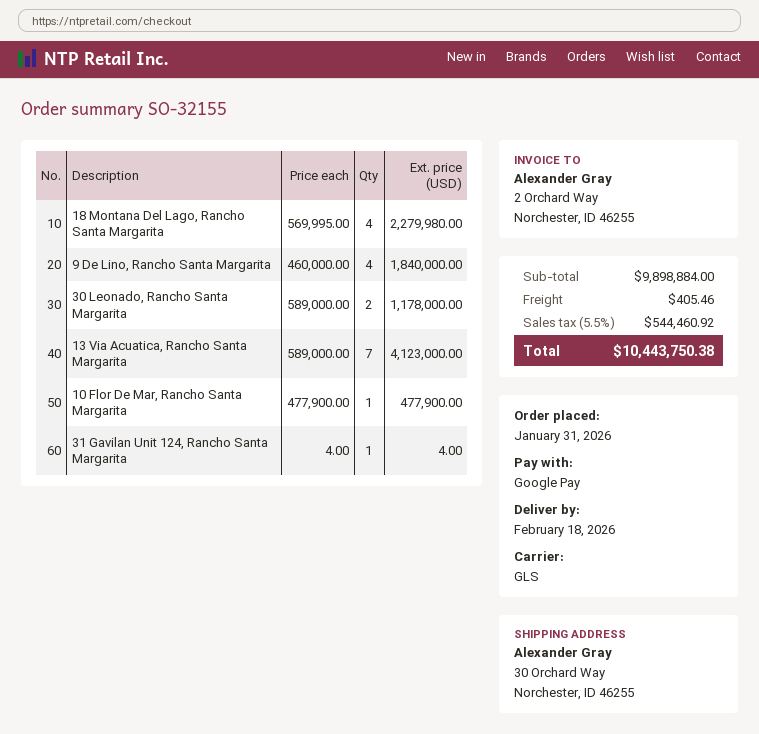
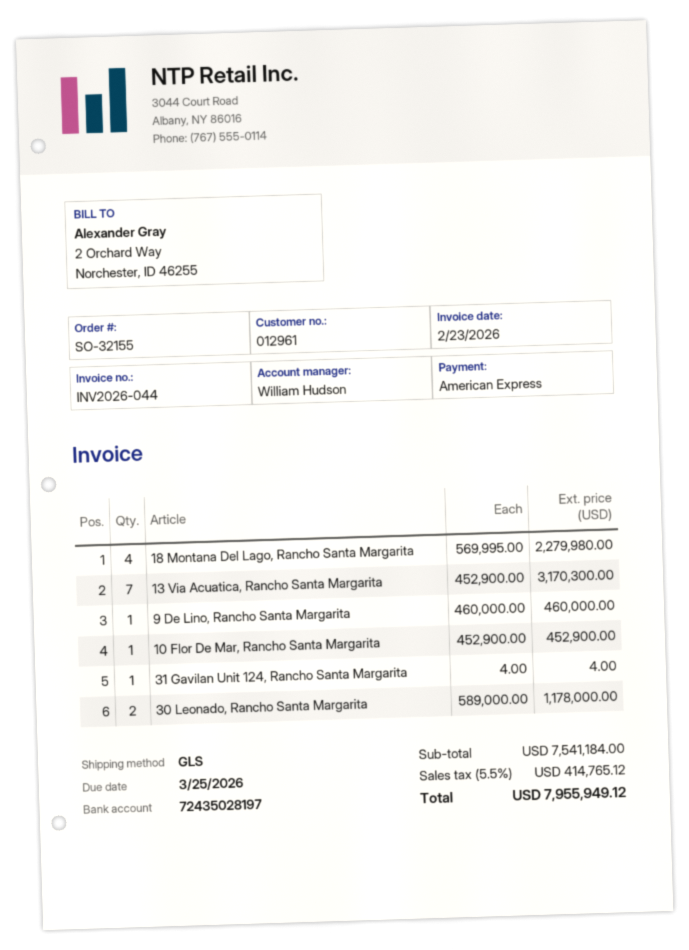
payment method: Google Pay -> American Express
9 De Lino, Rancho Santa Margarita: 4 x 460000.00 = 1840000.00 -> 1 x 460000.00 = 460000.00
13 Via Acuatica, Rancho Santa Margarita: 7 x 589000.00 = 4123000.00 -> 7 x 452900.00 = 3170300.00
10 Flor De Mar, Rancho Santa Margarita: 1 x 477900.00 = 477900.00 -> 1 x 452900.00 = 452900.00
subtotal: 9898884.00 -> 7541184.00
shipping: 405.46 -> none
tax: 5.5% = 544460.92 -> 5.5% = 414765.12
total: 10443750.38 -> 7955949.12

